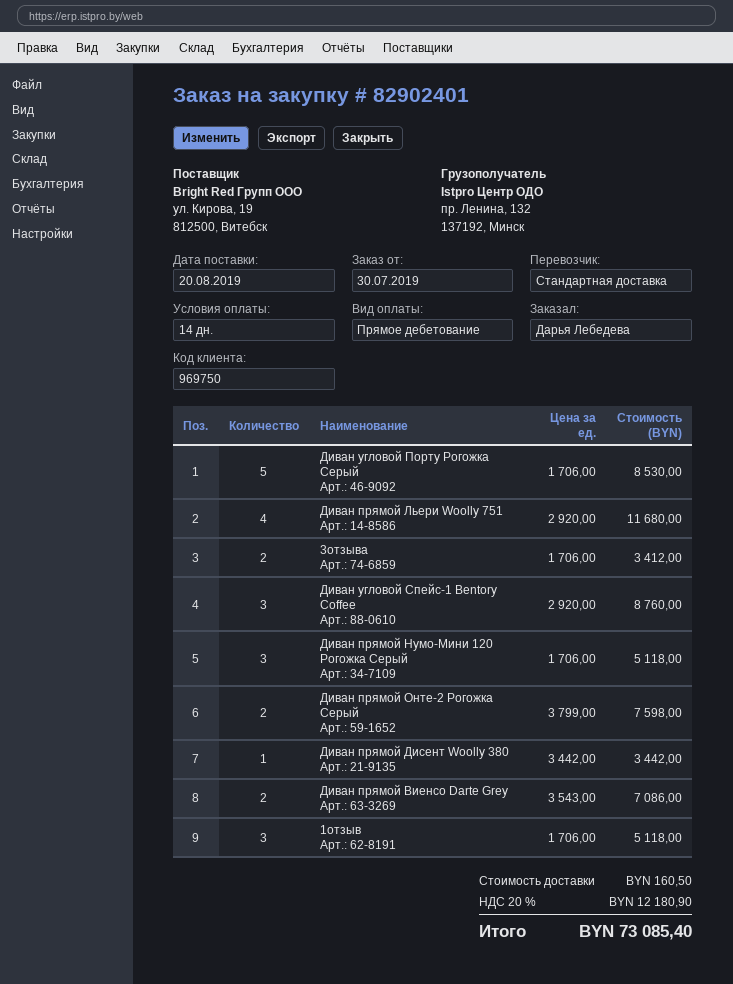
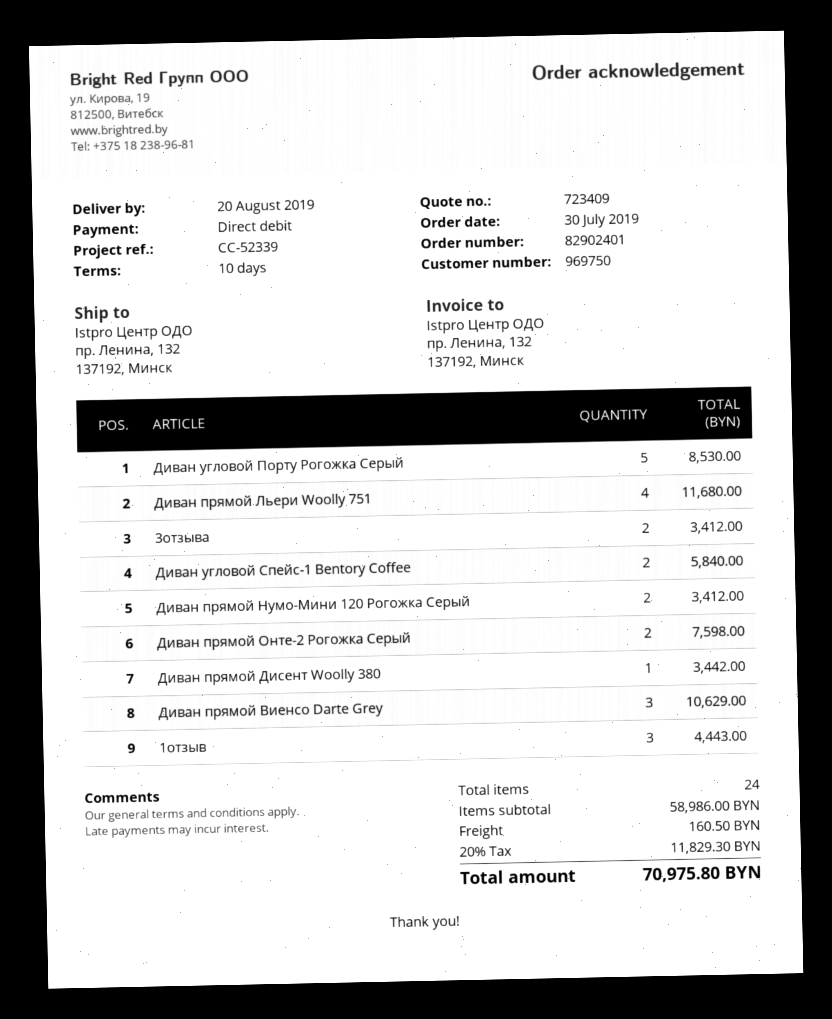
payment terms: 14 days -> 10 days
Диван угловой Спейс-1 Bentory Coffee: 3 for 8760.00 -> 2 for 5840.00
Диван прямой Нумо-Мини 120 Рогожка Серый: 3 for 5118.00 -> 2 for 3412.00
Диван прямой Виенсо Darte Grey: 2 for 7086.00 -> 3 for 10629.00
1отзыв: 3 for 5118.00 -> 3 for 4443.00
tax: 20% = 12180.90 -> 20% = 11829.30
total: 73085.40 -> 70975.80

